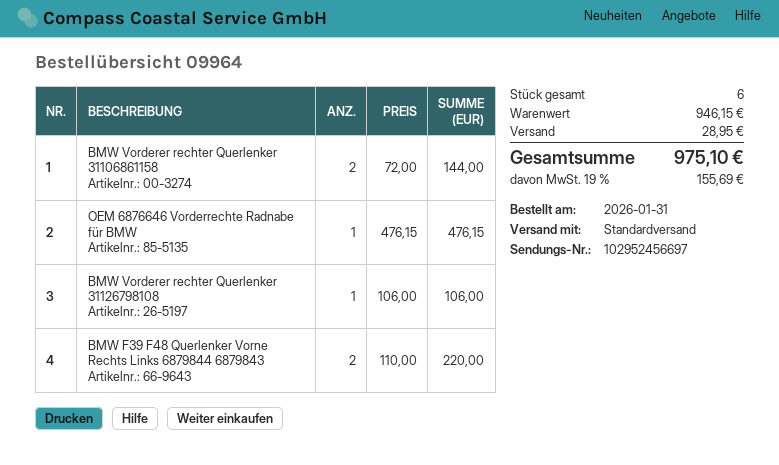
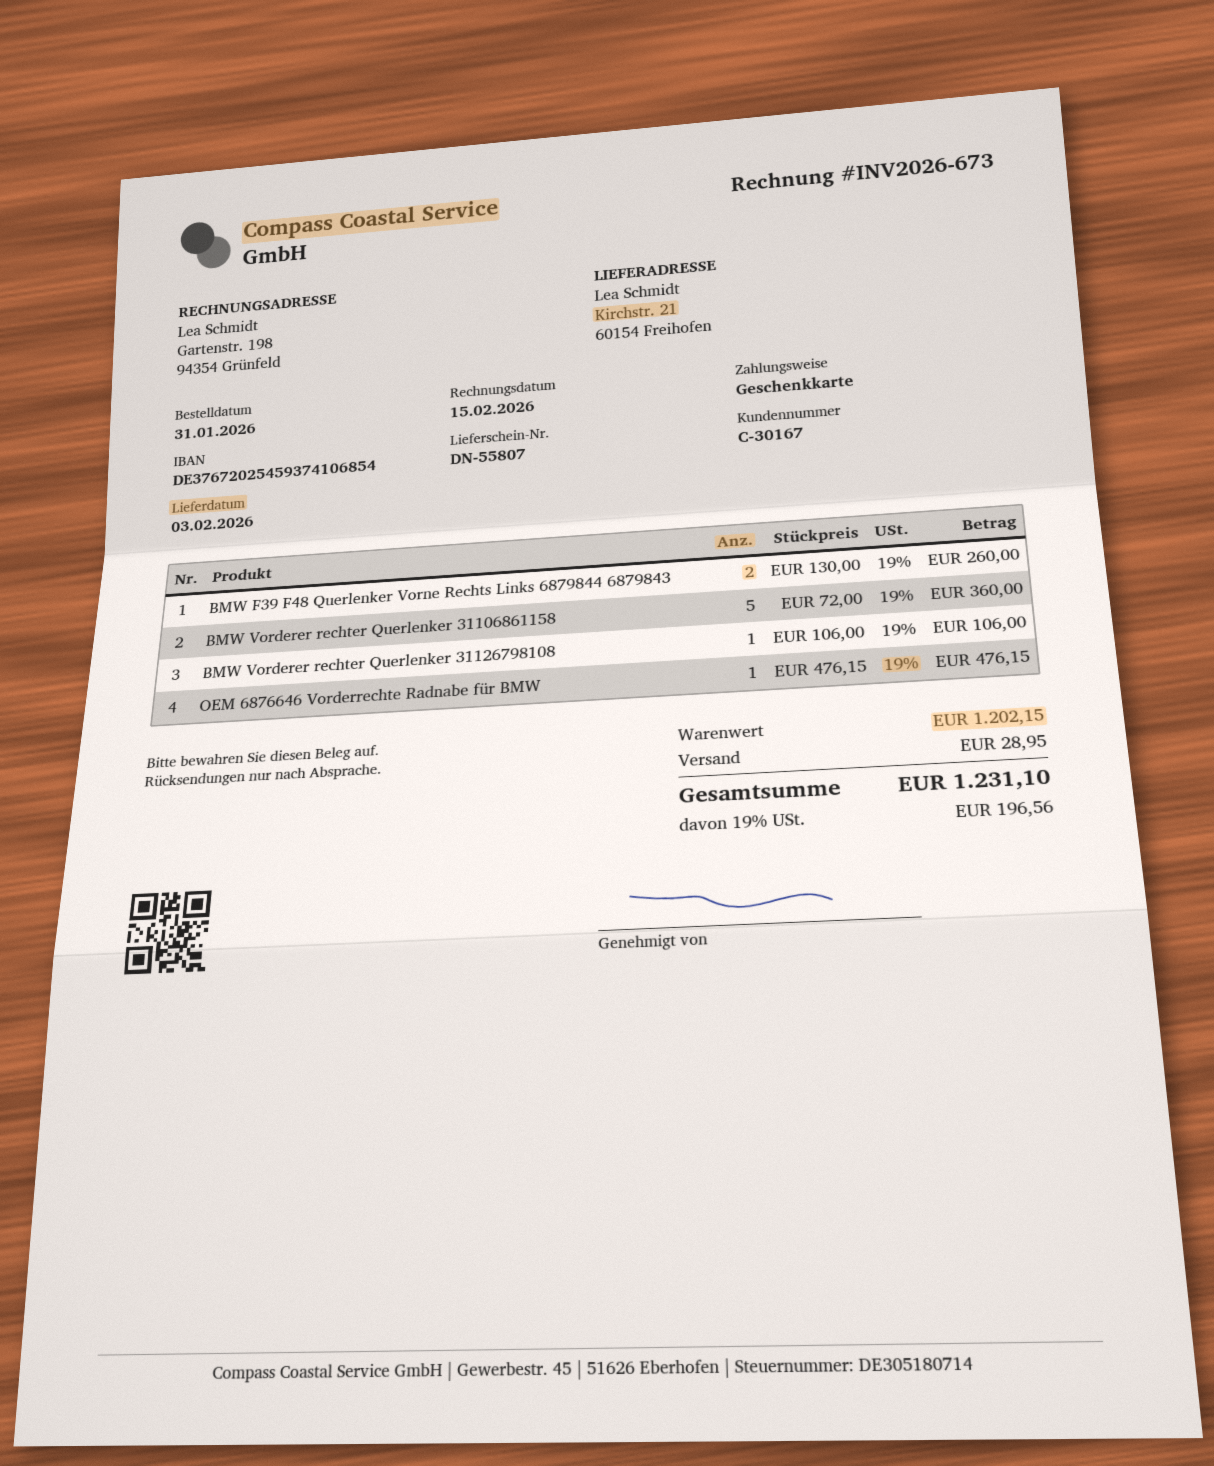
BMW Vorderer rechter Querlenker 31106861158: 2 x 72.00 = 144.00 -> 5 x 72.00 = 360.00
BMW F39 F48 Querlenker Vorne Rechts Links 6879844 6879843: 2 x 110.00 = 220.00 -> 2 x 130.00 = 260.00
subtotal: 946.15 -> 1202.15
tax: 19% = 155.69 -> 19% = 196.56
total: 975.10 -> 1231.10

